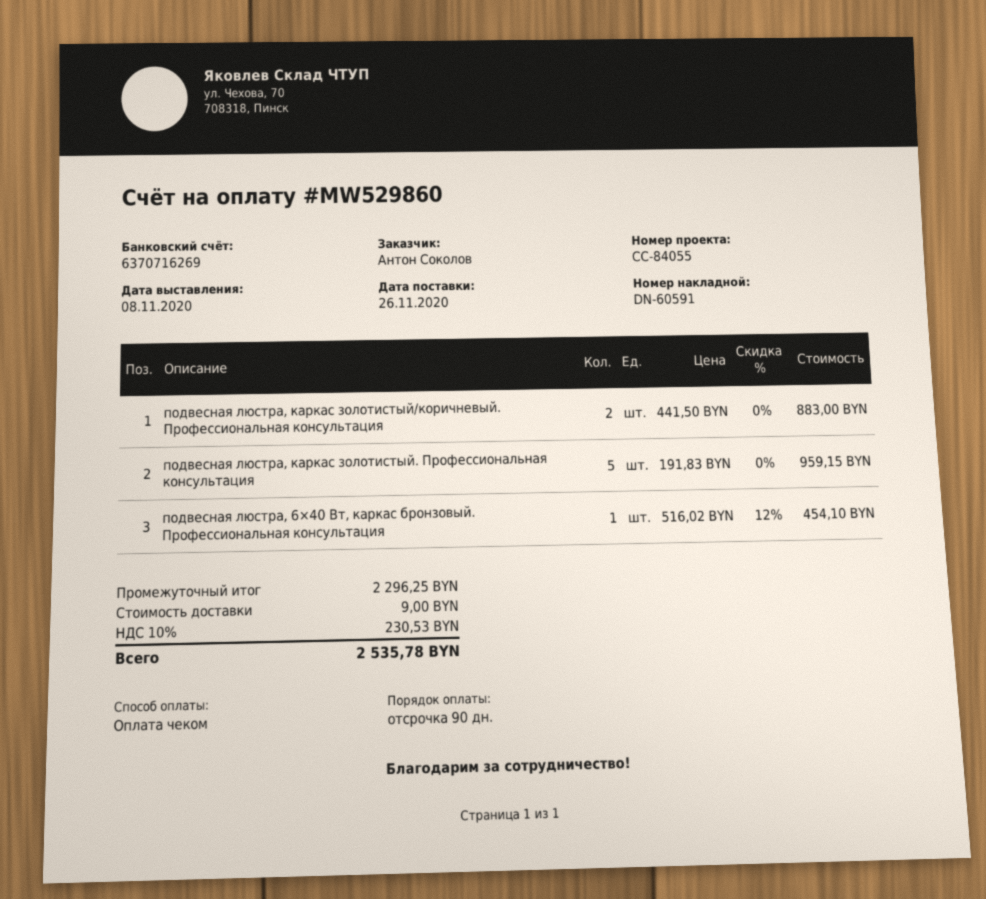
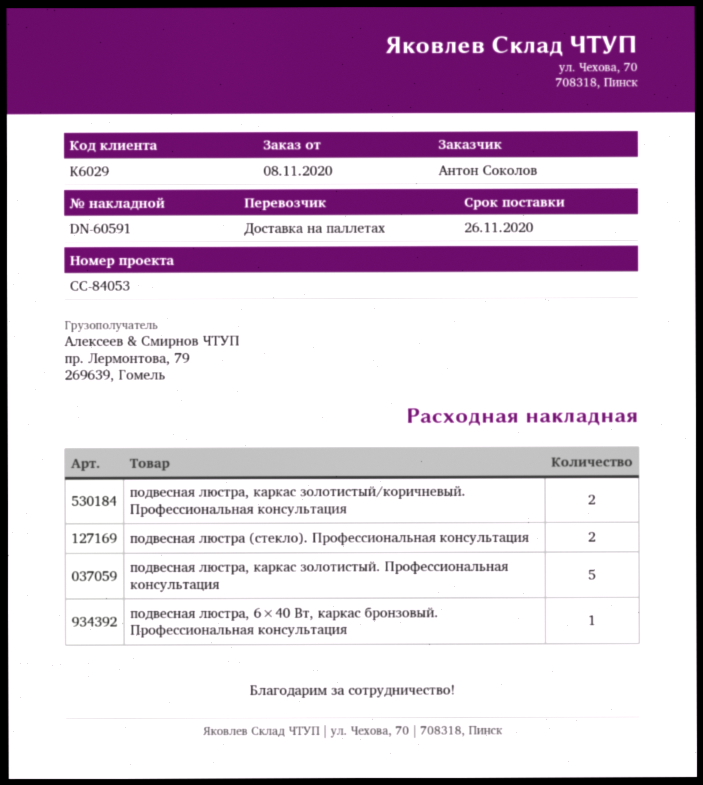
reference: CC-84055 -> CC-84053
подвесная люстра (стекло). Профессиональная консультация: none -> 2

